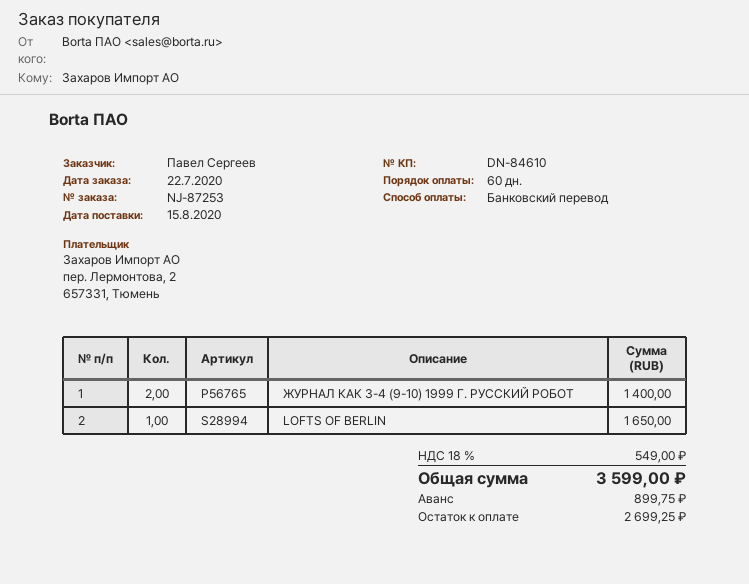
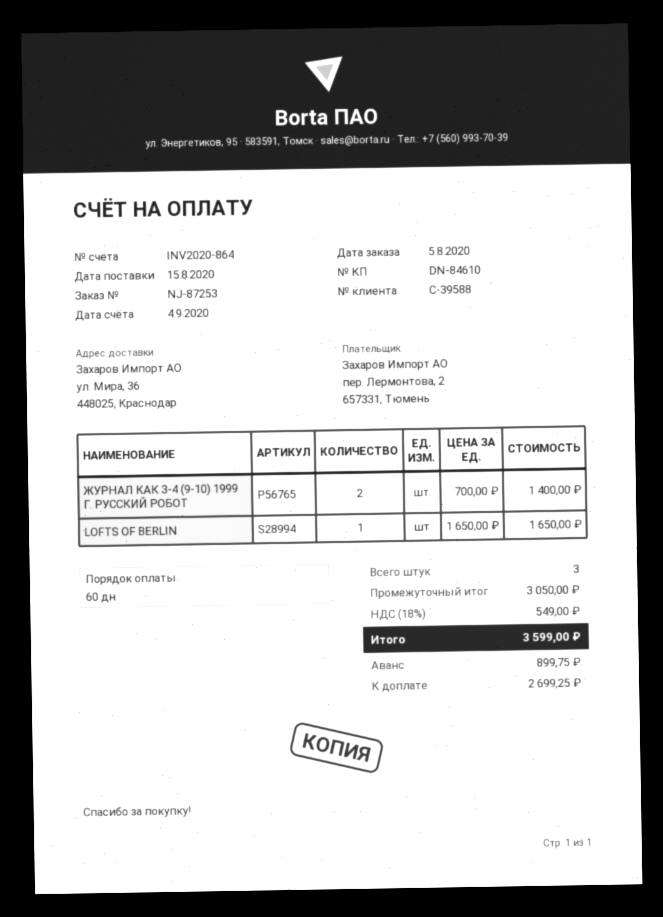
order date: 2020-07-22 -> 2020-08-05

